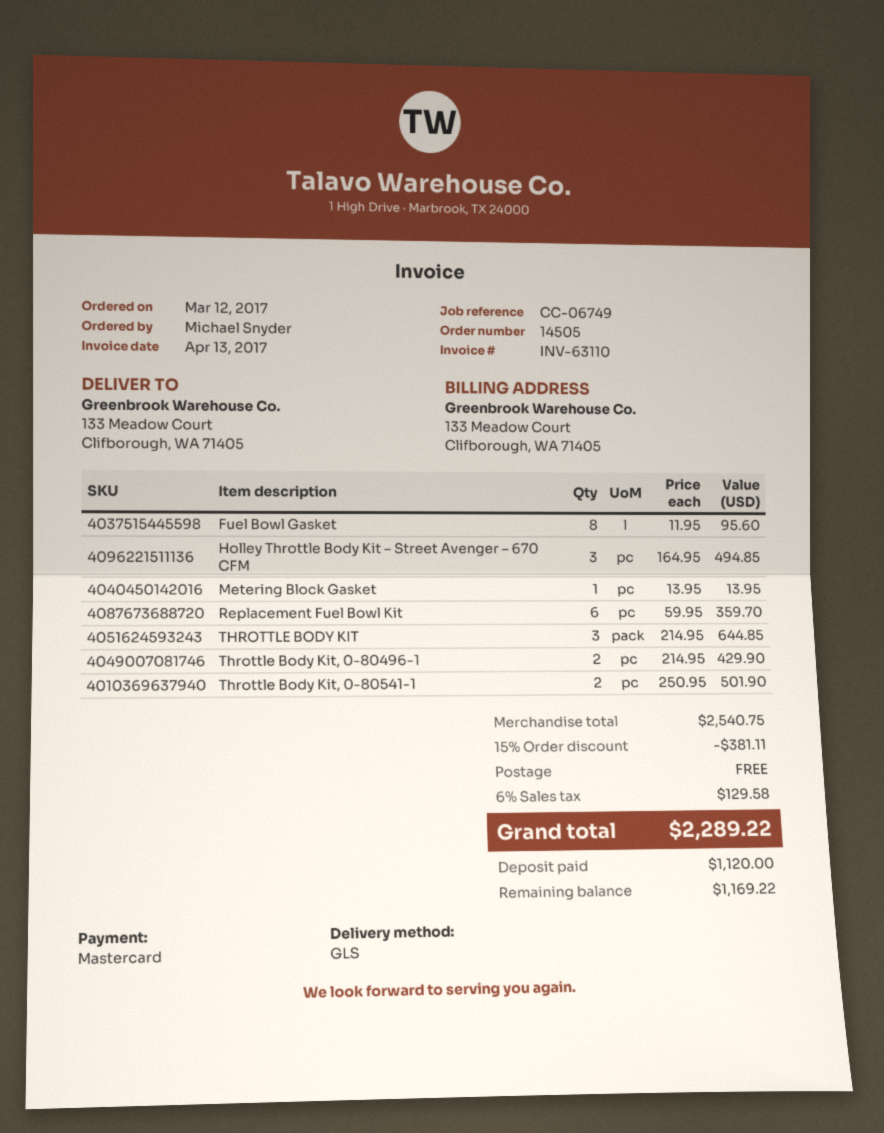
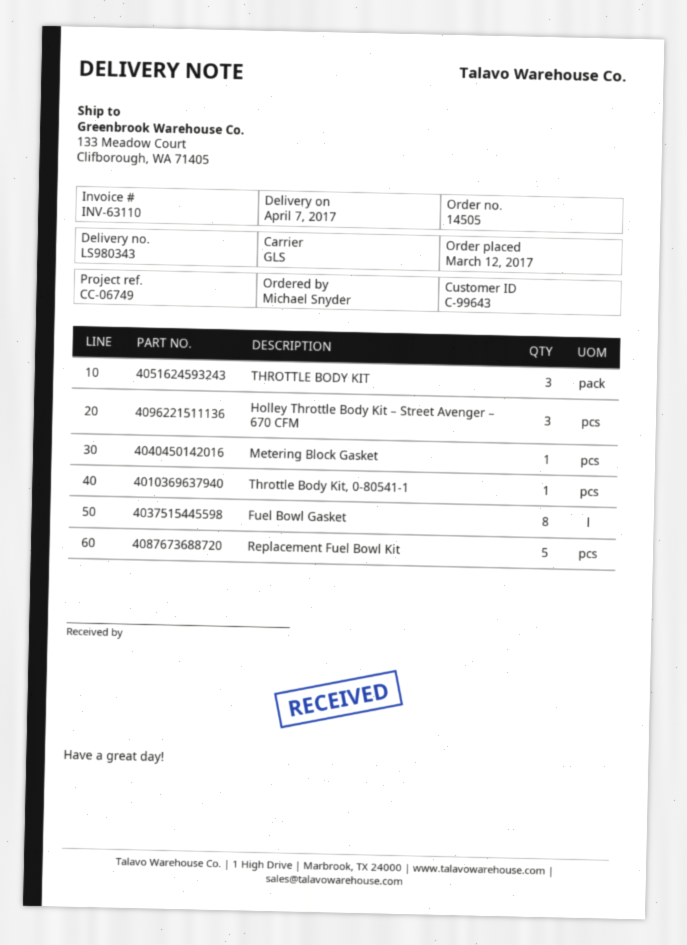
Replacement Fuel Bowl Kit: 6 -> 5
Throttle Body Kit, 0-80496-1: 2 -> none
Throttle Body Kit, 0-80541-1: 2 -> 1

